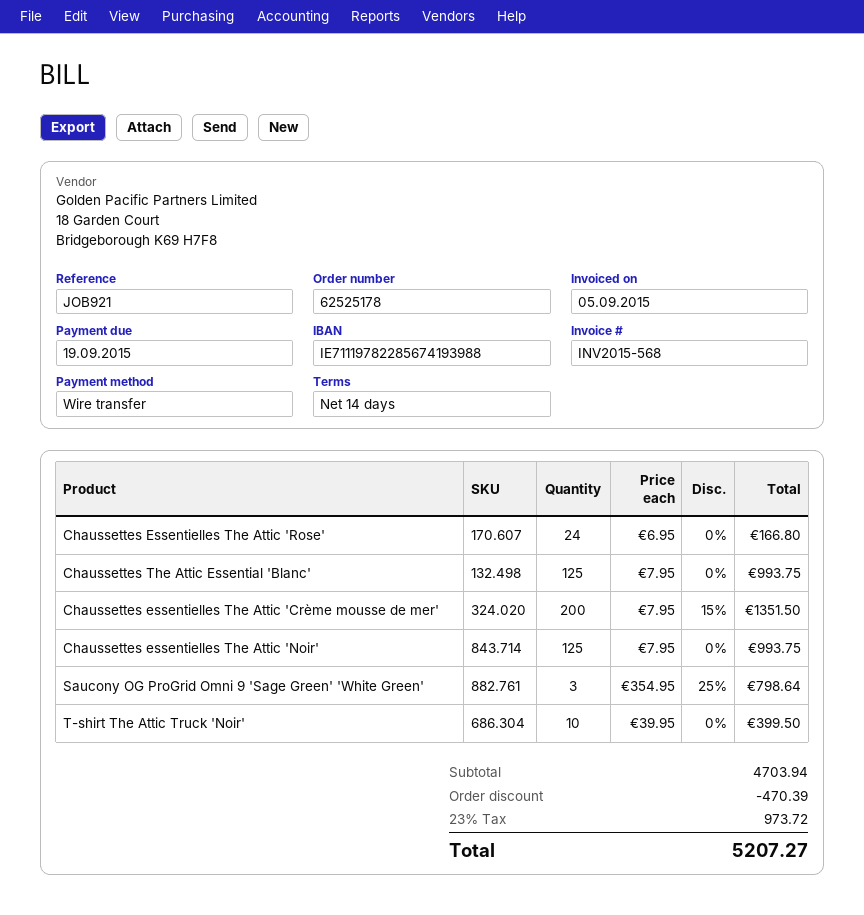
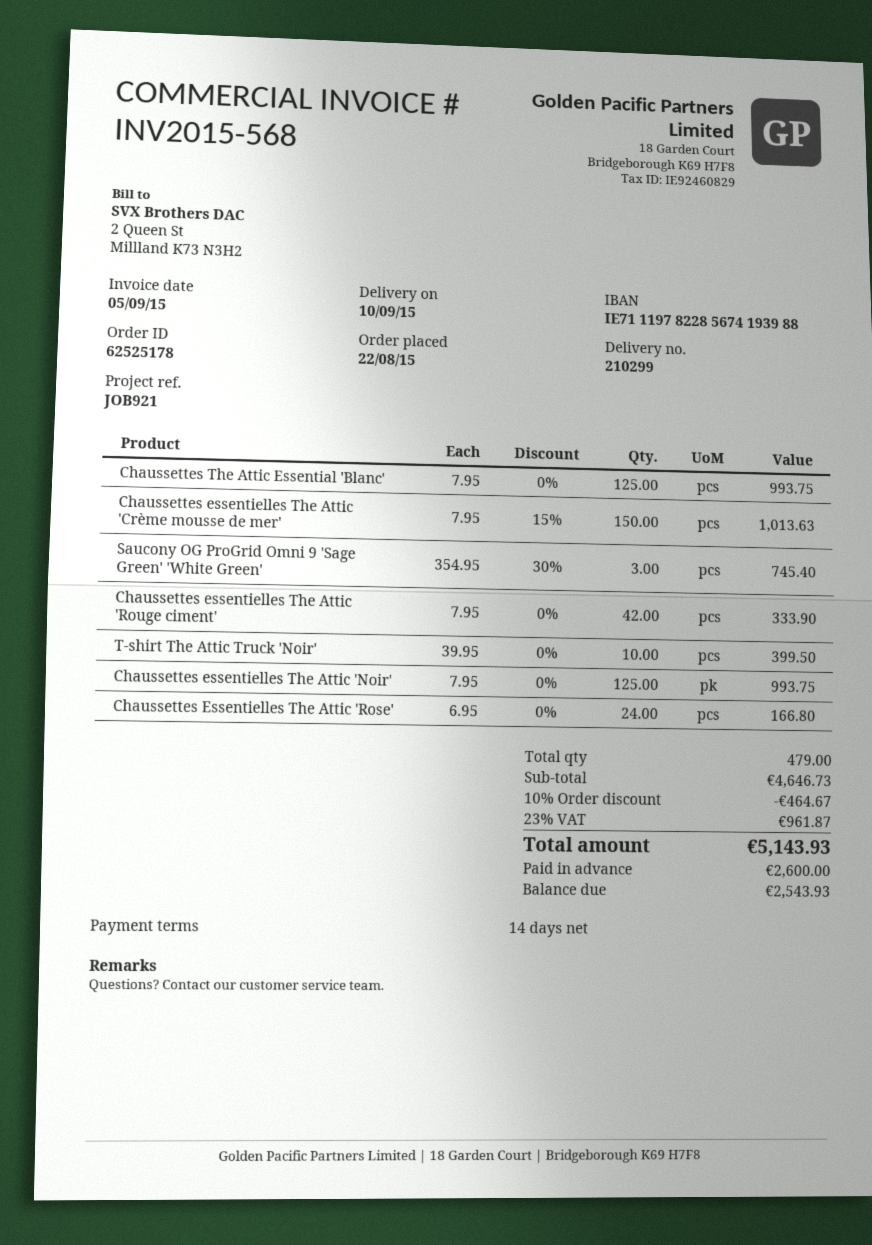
Chaussettes essentielles The Attic 'Crème mousse de mer': 200 x 7.95 - 15% = 1351.50 -> 150 x 7.95 - 15% = 1013.63
Saucony OG ProGrid Omni 9 'Sage Green' 'White Green': 3 x 354.95 - 25% = 798.64 -> 3 x 354.95 - 30% = 745.40
Chaussettes essentielles The Attic 'Rouge ciment': none -> 42 x 7.95 = 333.90
subtotal: 4703.94 -> 4646.73
discount: 470.39 -> 464.67
tax: 23% = 973.72 -> 23% = 961.87
total: 5207.27 -> 5143.93

